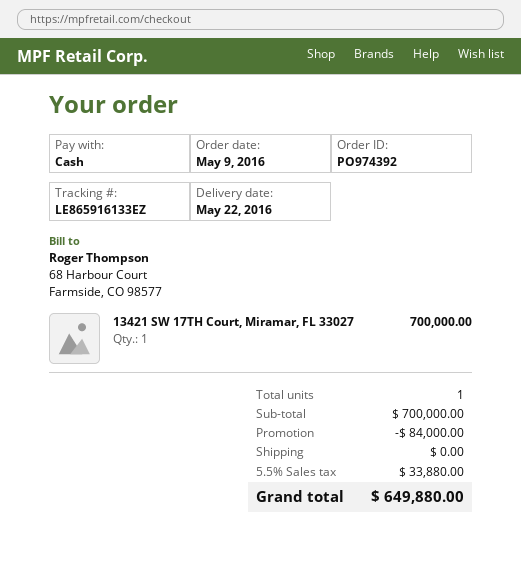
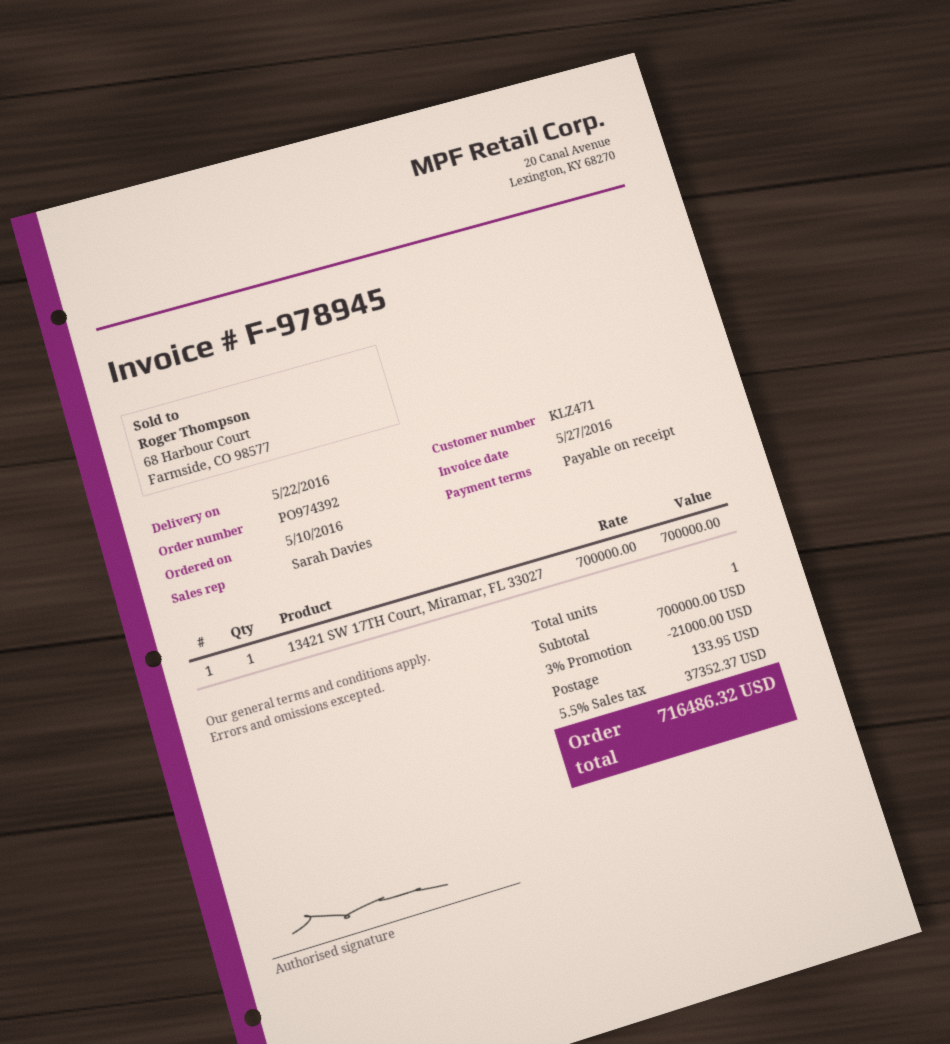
order date: 2016-05-09 -> 2016-05-10
discount: 84000.00 -> 21000.00
shipping: 0.00 -> 133.95
tax: 5.5% = 33880.00 -> 5.5% = 37352.37
total: 649880.00 -> 716486.32

